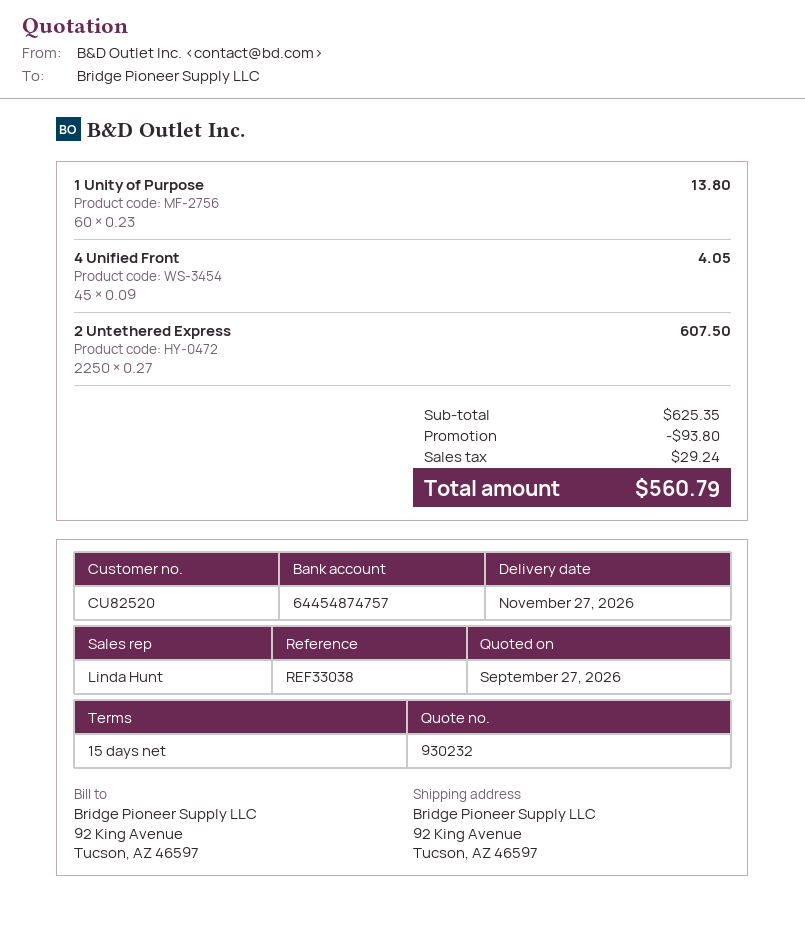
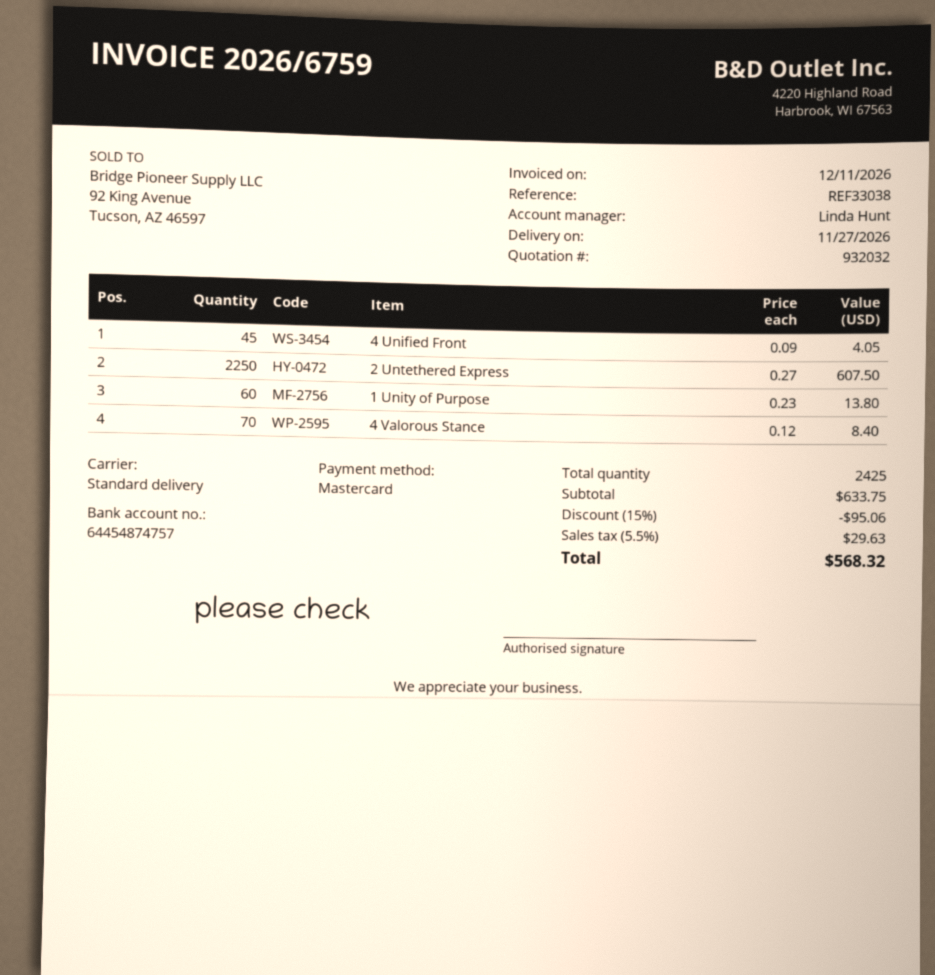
quote number: 930232 -> 932032
4 Valorous Stance: none -> 70 x 0.12 = 8.40
subtotal: 625.35 -> 633.75
discount: 93.80 -> 95.06
tax: 29.24 -> 29.63
total: 560.79 -> 568.32

